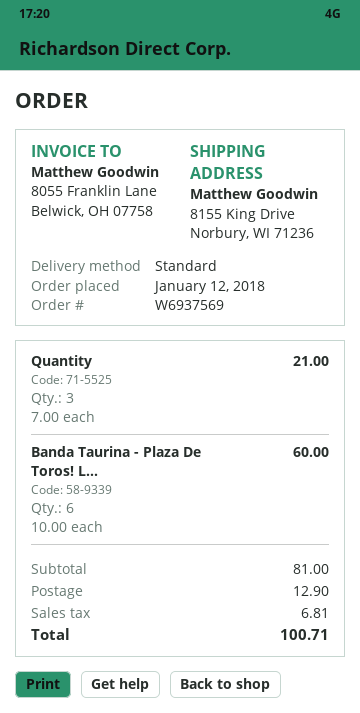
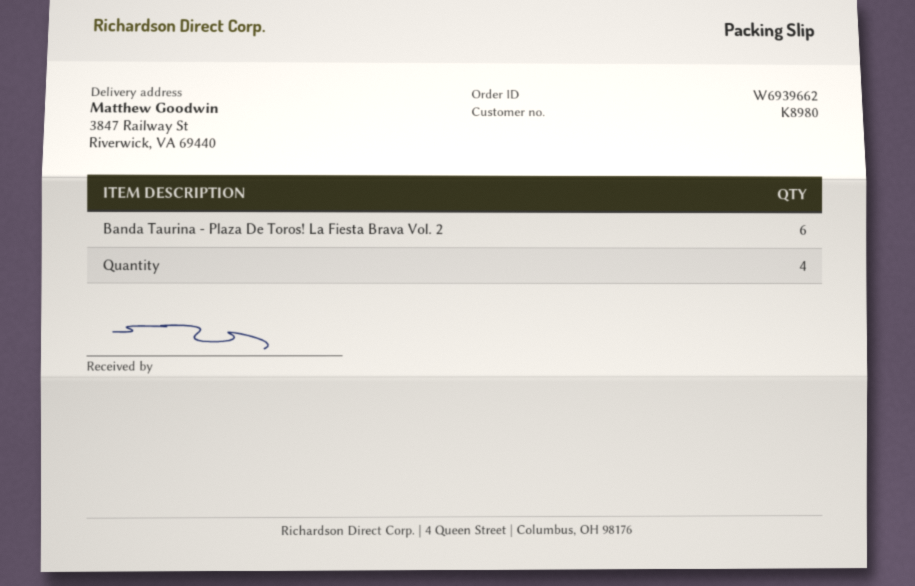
order number: W6937569 -> W6939662
ship to: 8155 King Drive, Norbury, WI 71236 -> 3847 Railway St, Riverwick, VA 69440
Quantity: 3 -> 4

